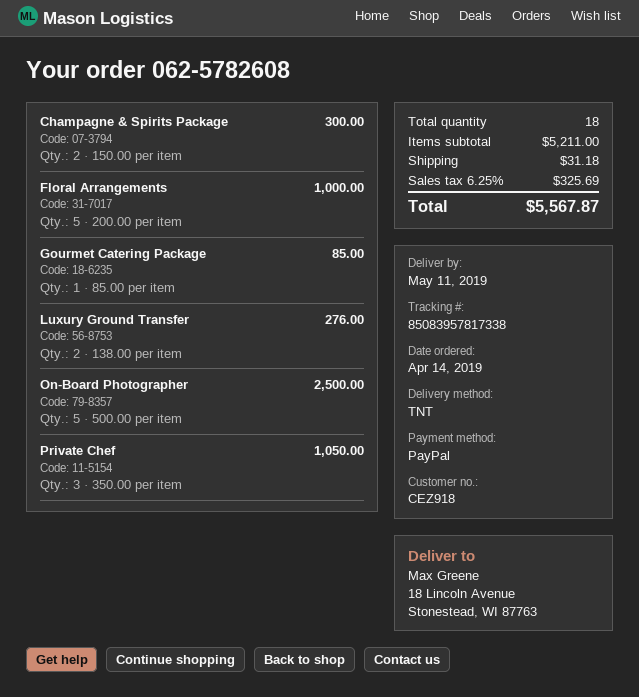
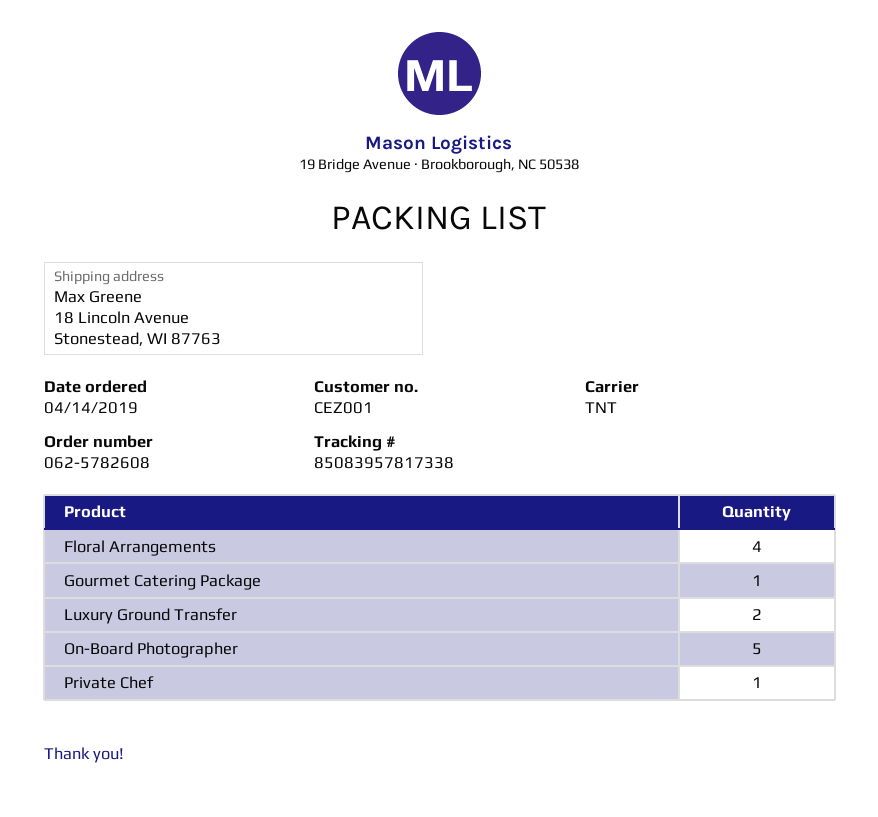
customer number: CEZ918 -> CEZ001
Champagne & Spirits Package: 2 -> none
Floral Arrangements: 5 -> 4
Private Chef: 3 -> 1

